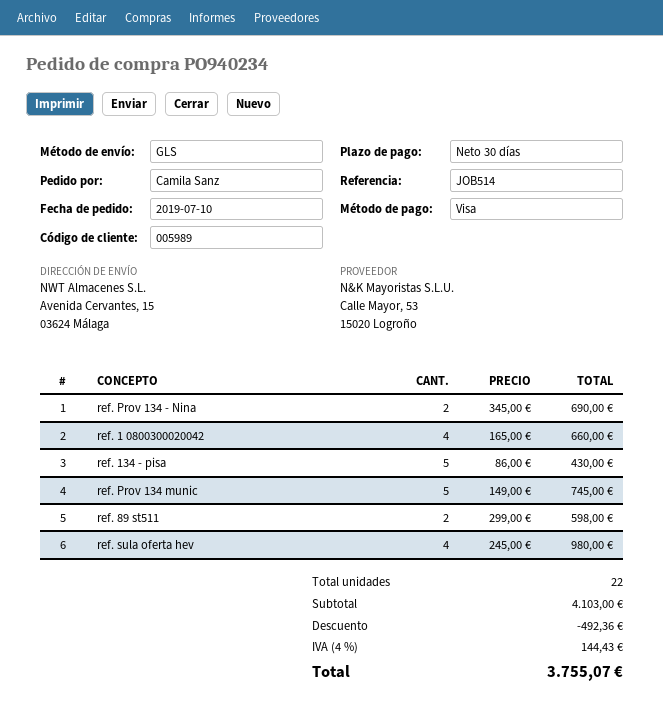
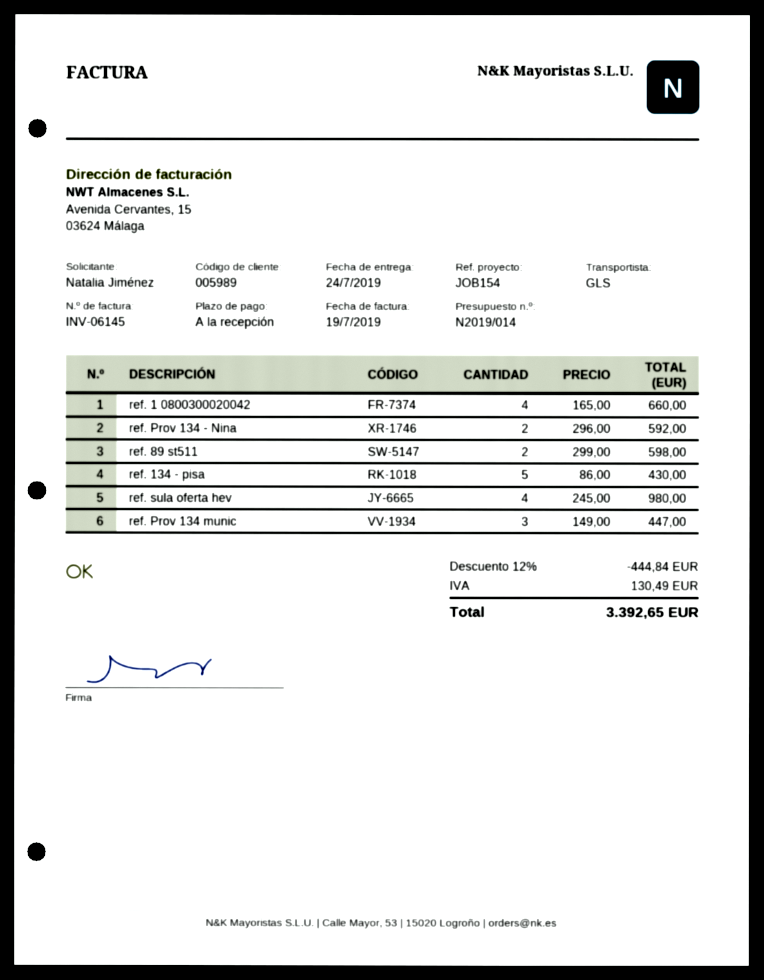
payment terms: 30 days -> on receipt
reference: JOB514 -> JOB154
ordered by: Camila Sanz -> Natalia Jiménez
ref. Prov 134 - Nina: 2 x 345.00 = 690.00 -> 2 x 296.00 = 592.00
ref. Prov 134 munic: 5 x 149.00 = 745.00 -> 3 x 149.00 = 447.00
discount: 492.36 -> 444.84
tax: 144.43 -> 130.49
total: 3755.07 -> 3392.65

